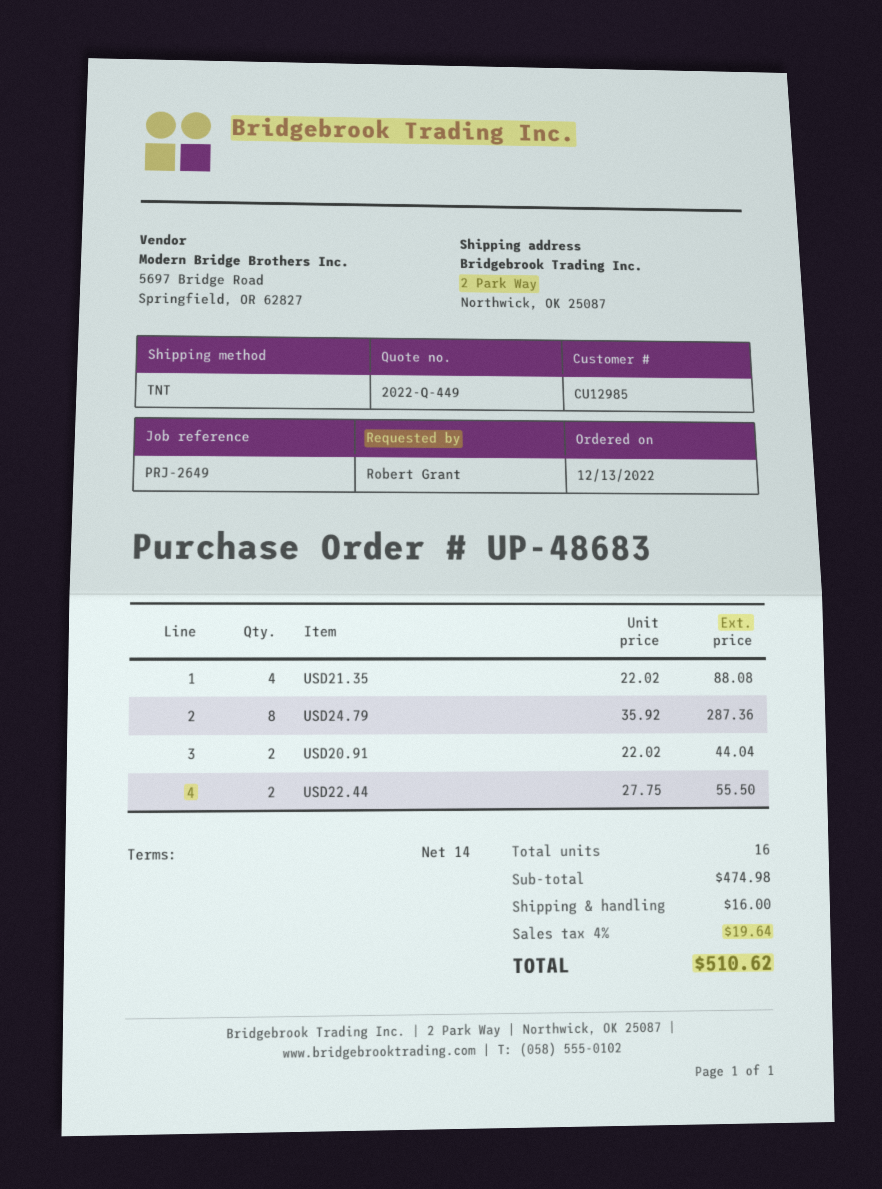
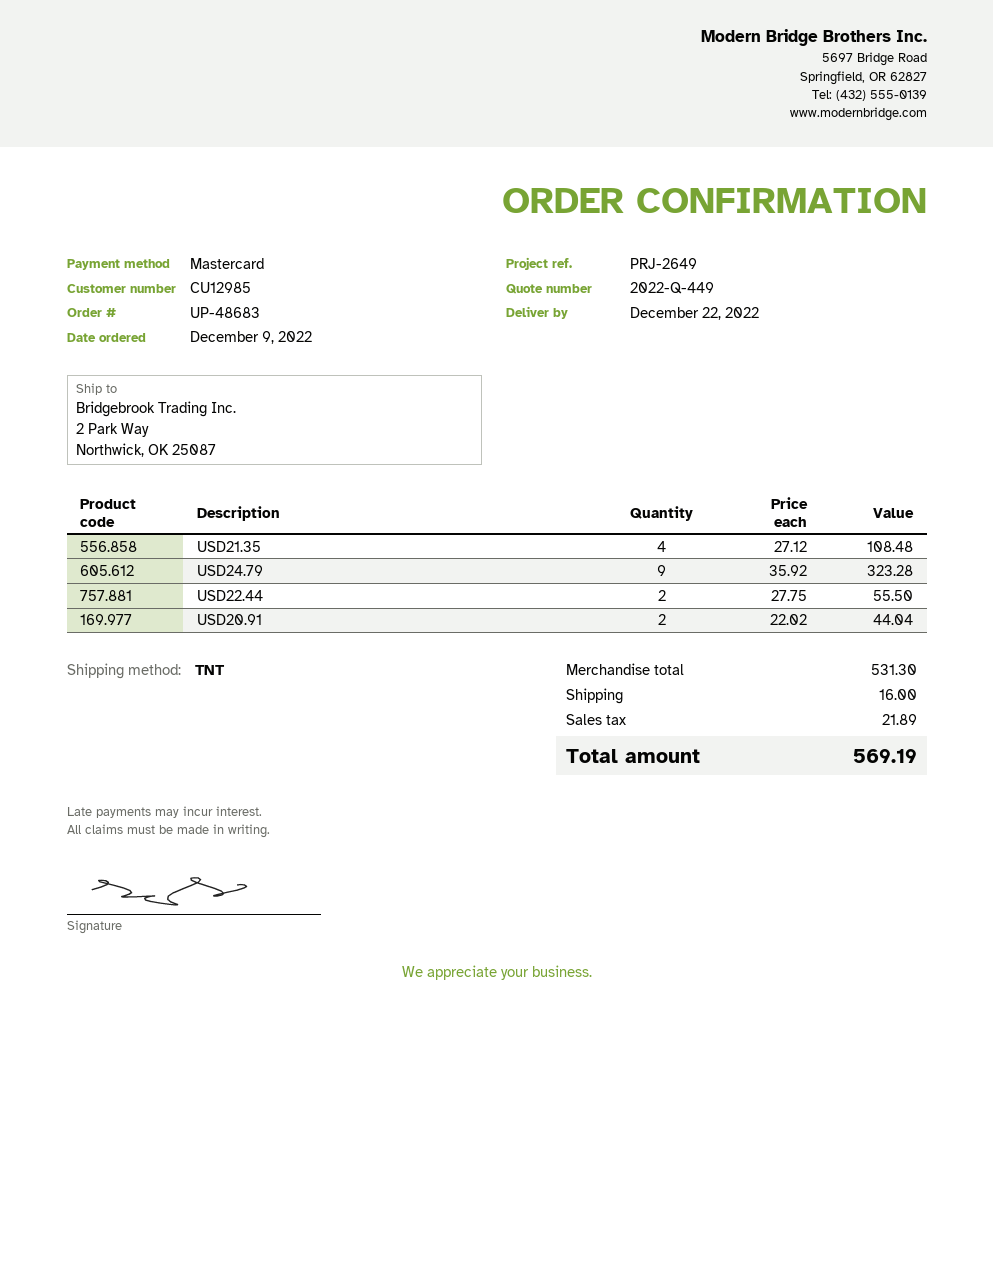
order date: 2022-12-13 -> 2022-12-09
USD21.35: 4 x 22.02 = 88.08 -> 4 x 27.12 = 108.48
USD24.79: 8 x 35.92 = 287.36 -> 9 x 35.92 = 323.28
subtotal: 474.98 -> 531.30
tax: 19.64 -> 21.89
total: 510.62 -> 569.19

